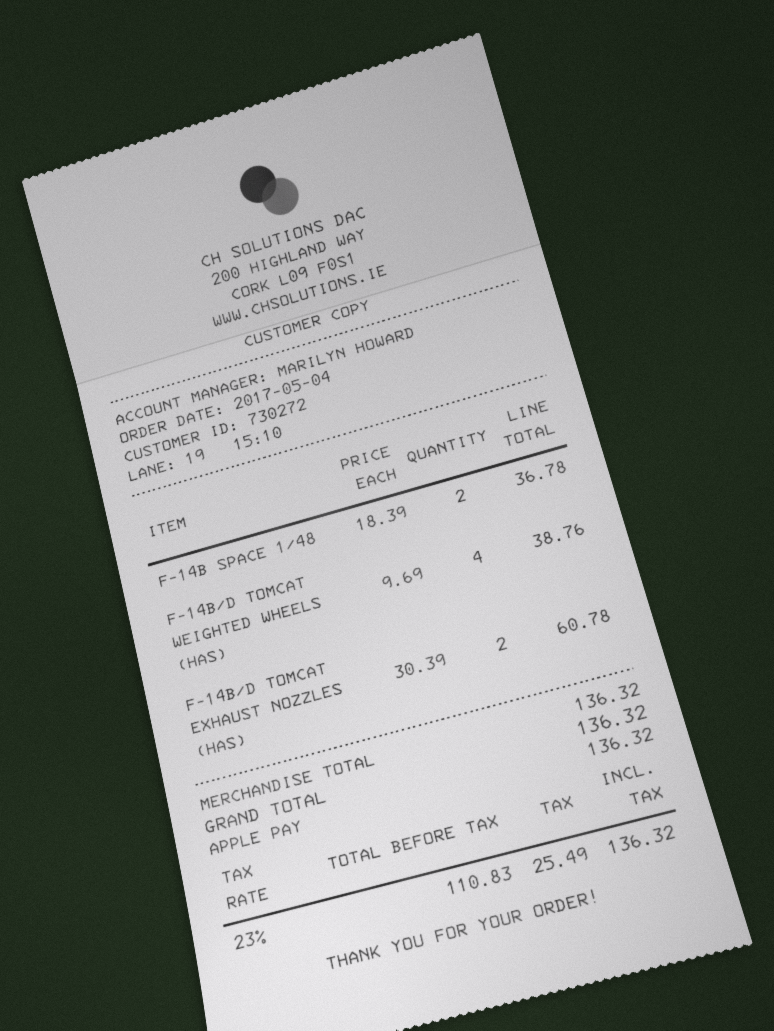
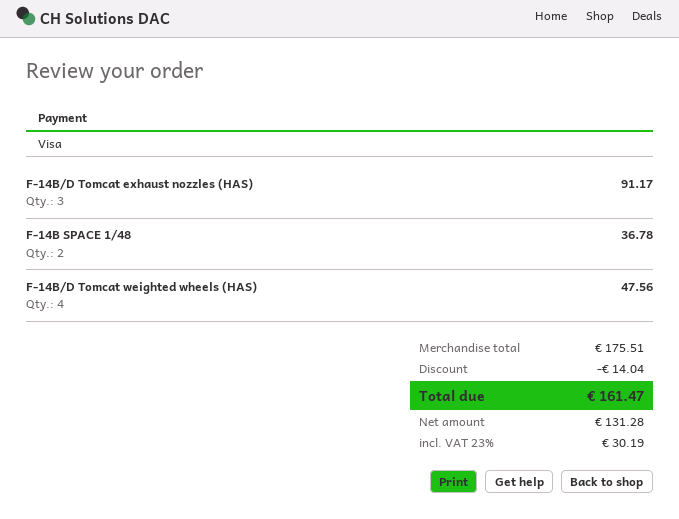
payment method: Apple Pay -> Visa
F-14B/D TOMCAT WEIGHTED WHEELS (HAS): 4 for 38.76 -> 4 for 47.56
F-14B/D TOMCAT EXHAUST NOZZLES (HAS): 2 for 60.78 -> 3 for 91.17
subtotal: 136.32 -> 175.51
discount: none -> 14.04
net: 110.83 -> 131.28
tax: 23% = 25.49 -> 23% = 30.19
total: 136.32 -> 161.47

